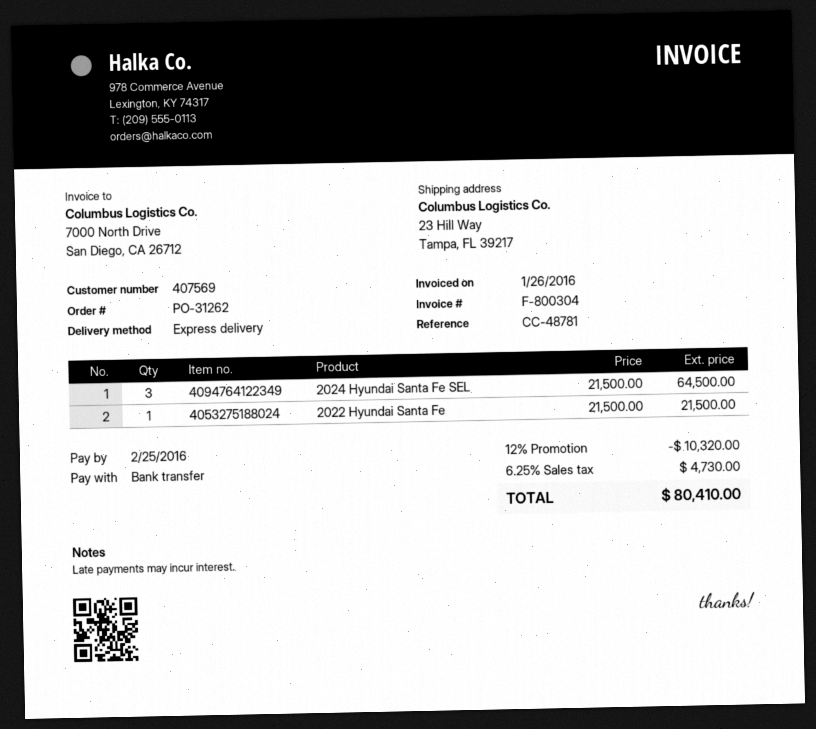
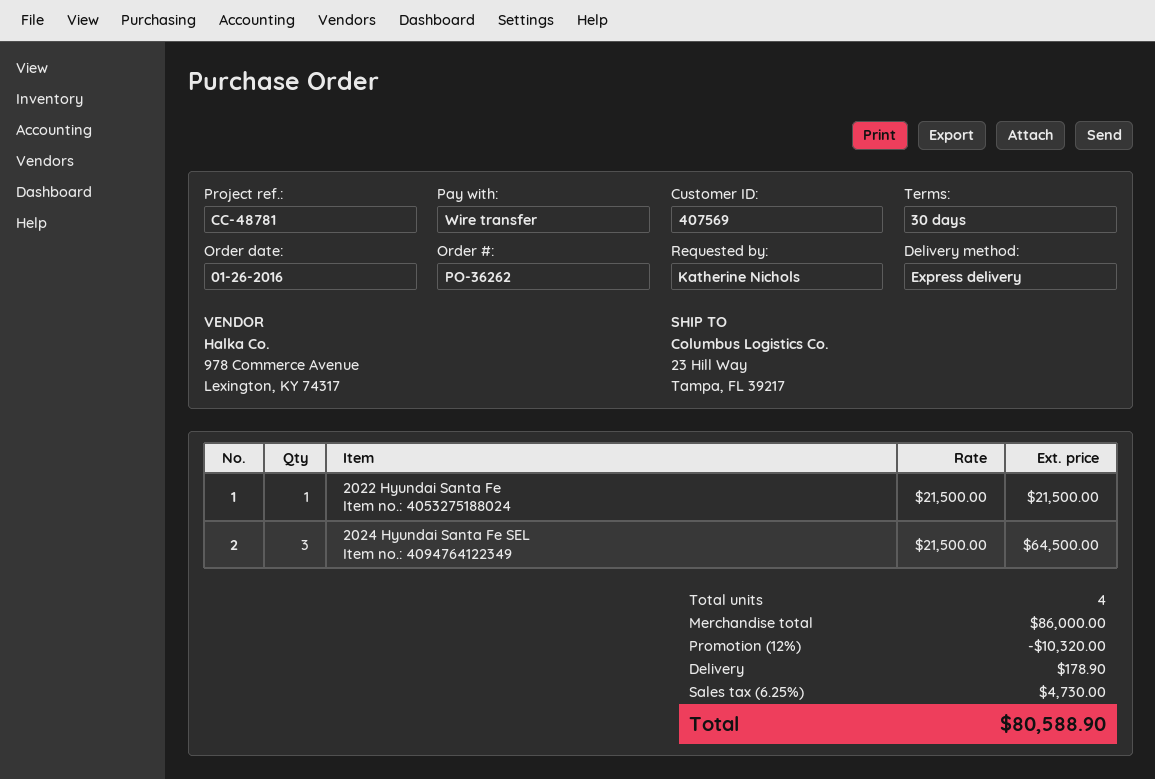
order number: PO-31262 -> PO-36262
shipping: none -> 178.90
total: 80410.00 -> 80588.90

